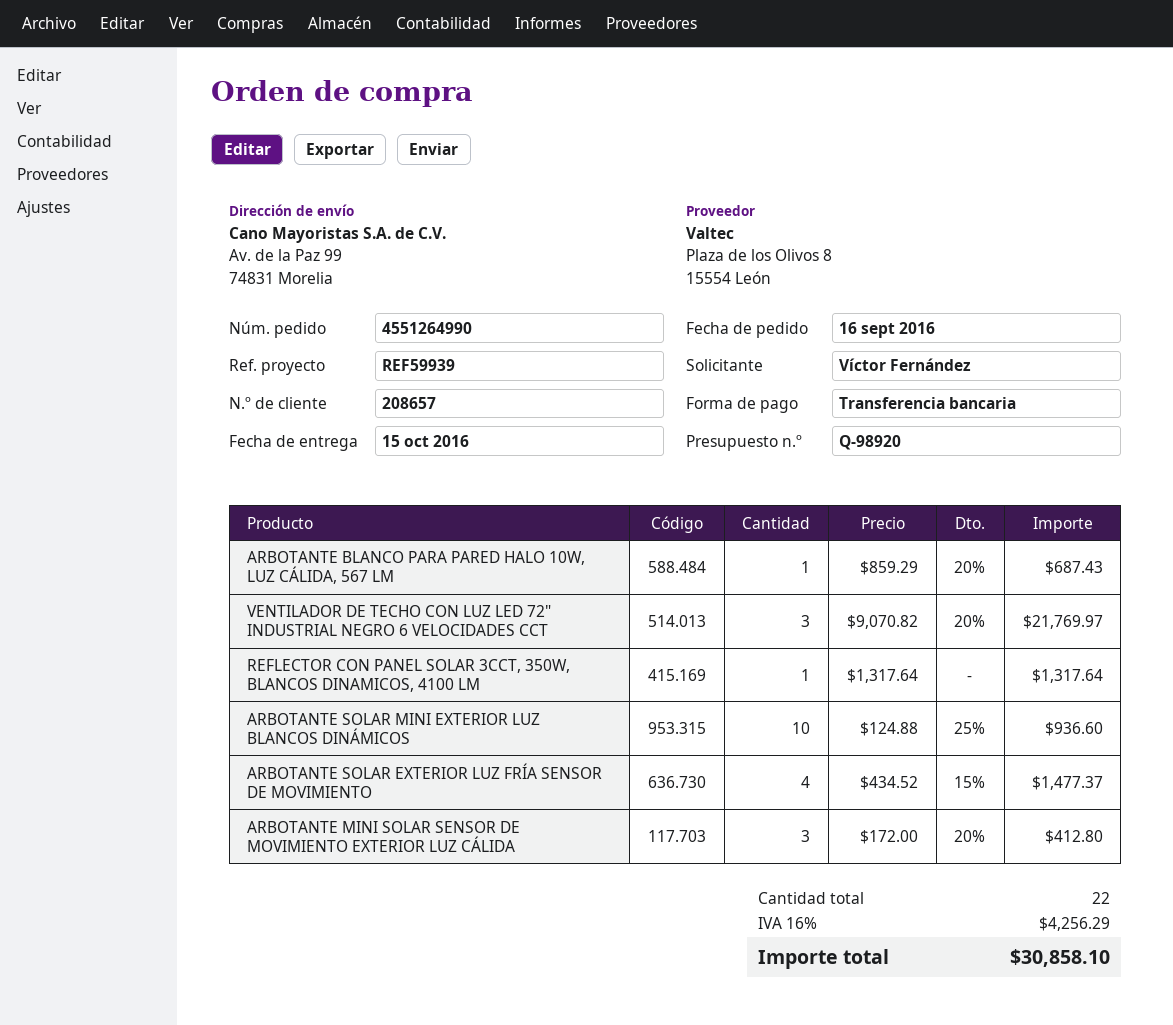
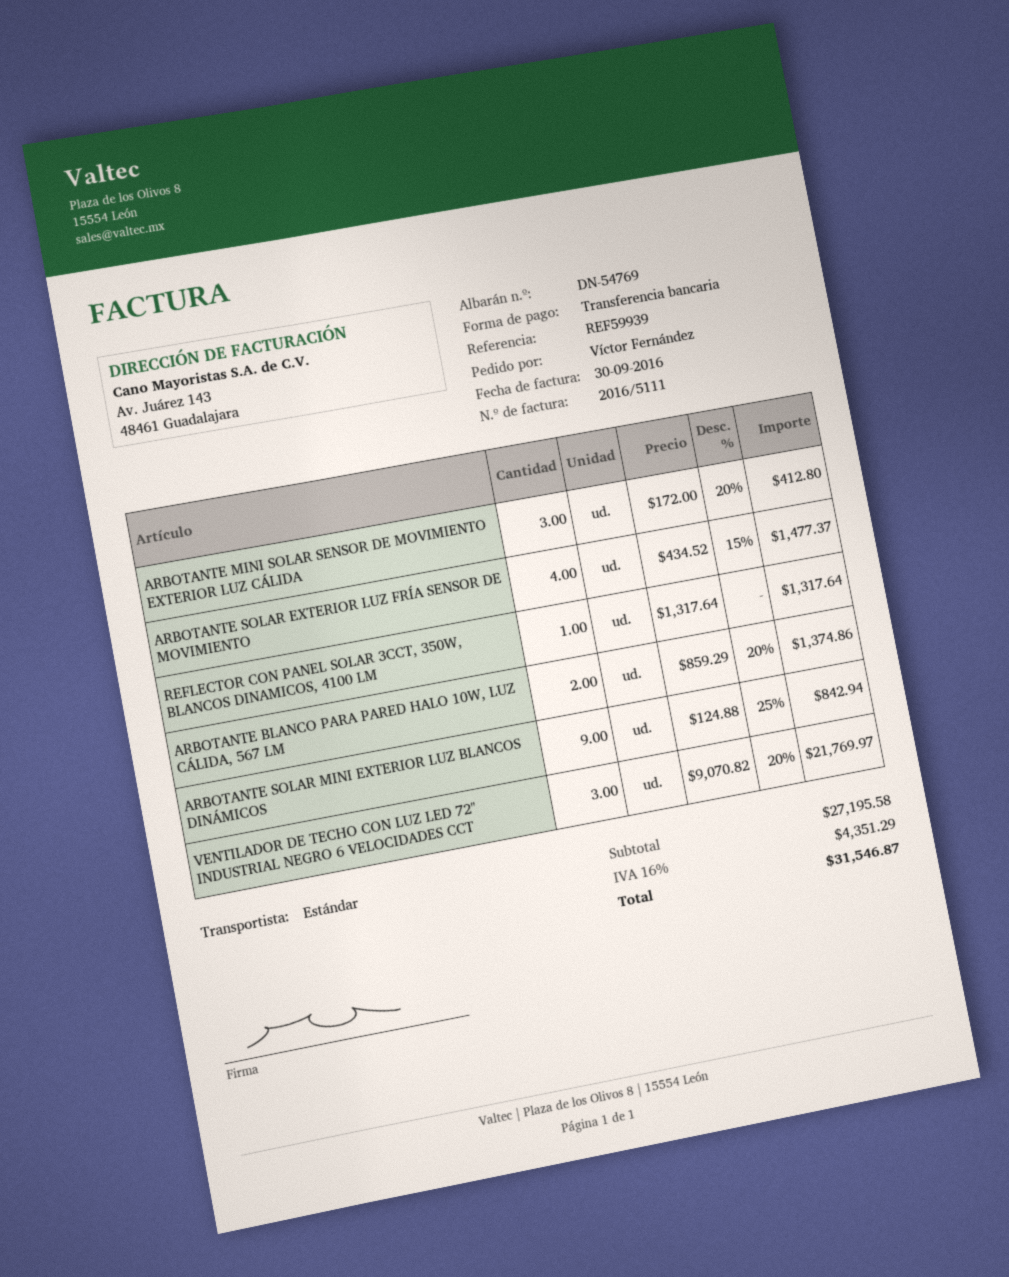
ARBOTANTE BLANCO PARA PARED HALO 10W, LUZ CÁLIDA, 567 LM: 1 x 859.29 - 20% = 687.43 -> 2 x 859.29 - 20% = 1374.86
ARBOTANTE SOLAR MINI EXTERIOR LUZ BLANCOS DINÁMICOS: 10 x 124.88 - 25% = 936.60 -> 9 x 124.88 - 25% = 842.94
tax: 16% = 4256.29 -> 16% = 4351.29
total: 30858.10 -> 31546.87

